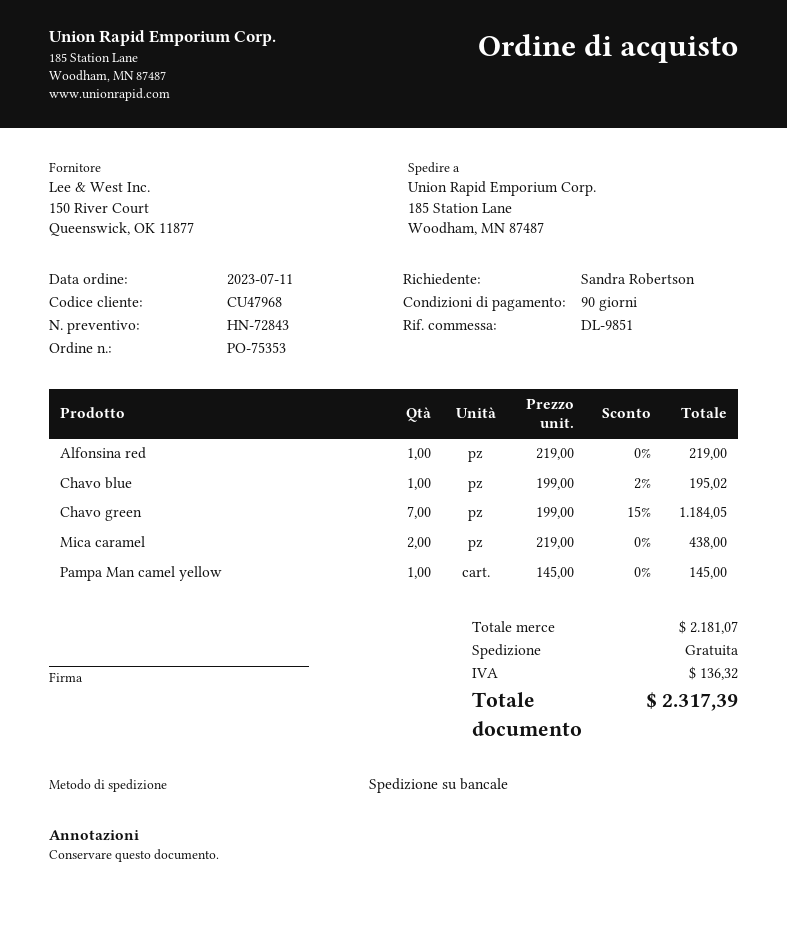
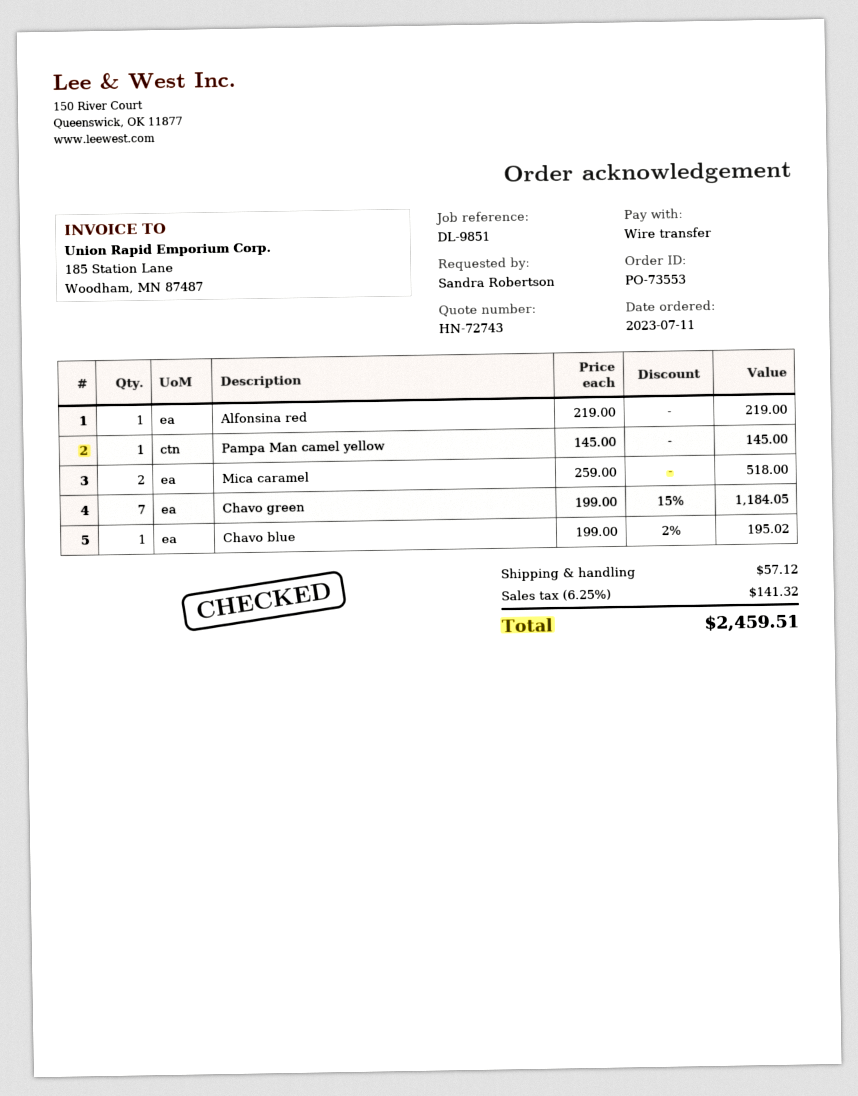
quote number: HN-72843 -> HN-72743
order number: PO-75353 -> PO-73553
Mica caramel: 2 x 219.00 = 438.00 -> 2 x 259.00 = 518.00
shipping: 0.00 -> 57.12
tax: 136.32 -> 141.32
total: 2317.39 -> 2459.51

